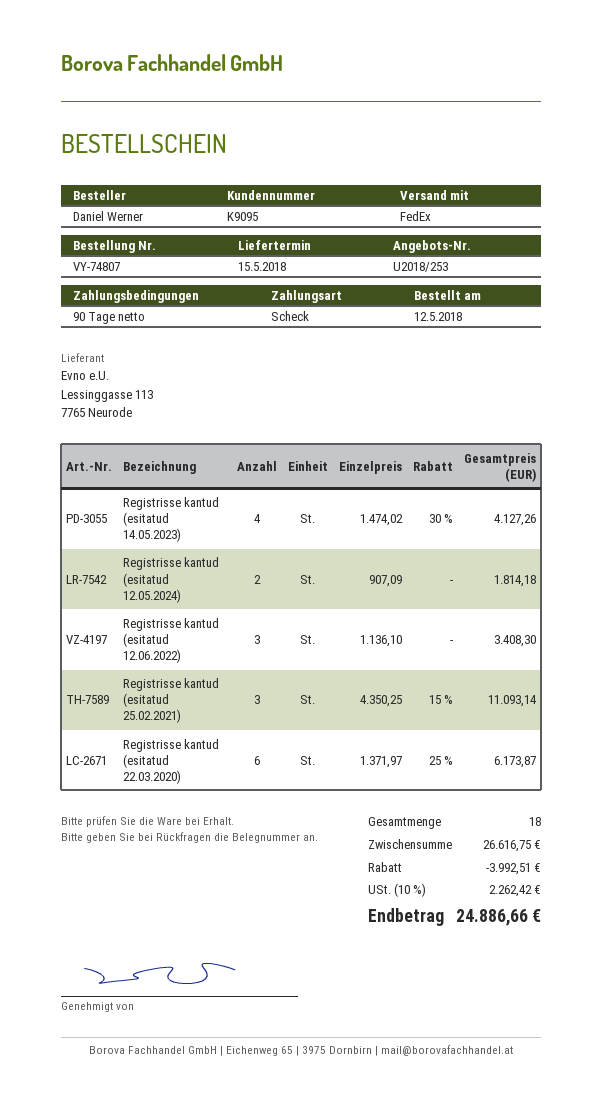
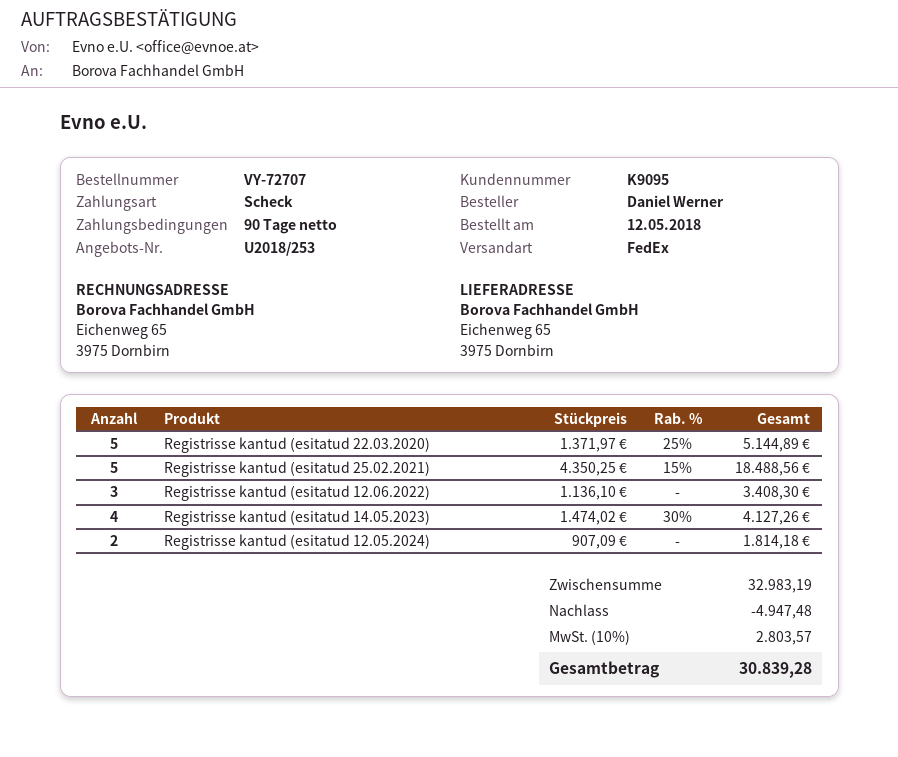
order number: VY-74807 -> VY-72707
Registrisse kantud (esitatud 25.02.2021): 3 x 4350.25 - 15% = 11093.14 -> 5 x 4350.25 - 15% = 18488.56
Registrisse kantud (esitatud 22.03.2020): 6 x 1371.97 - 25% = 6173.87 -> 5 x 1371.97 - 25% = 5144.89
subtotal: 26616.75 -> 32983.19
discount: 3992.51 -> 4947.48
tax: 10% = 2262.42 -> 10% = 2803.57
total: 24886.66 -> 30839.28

